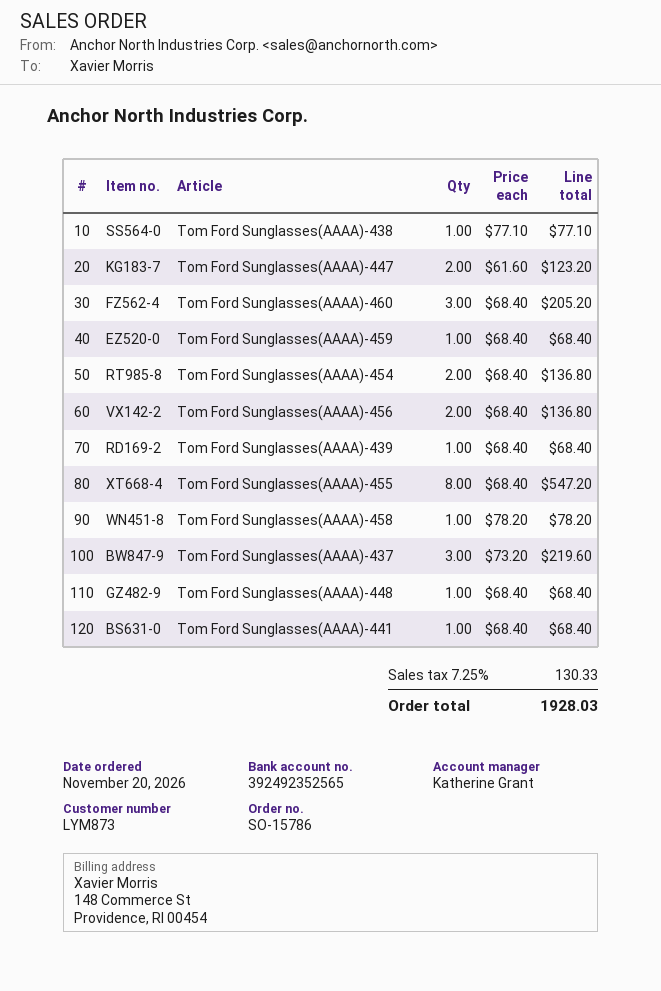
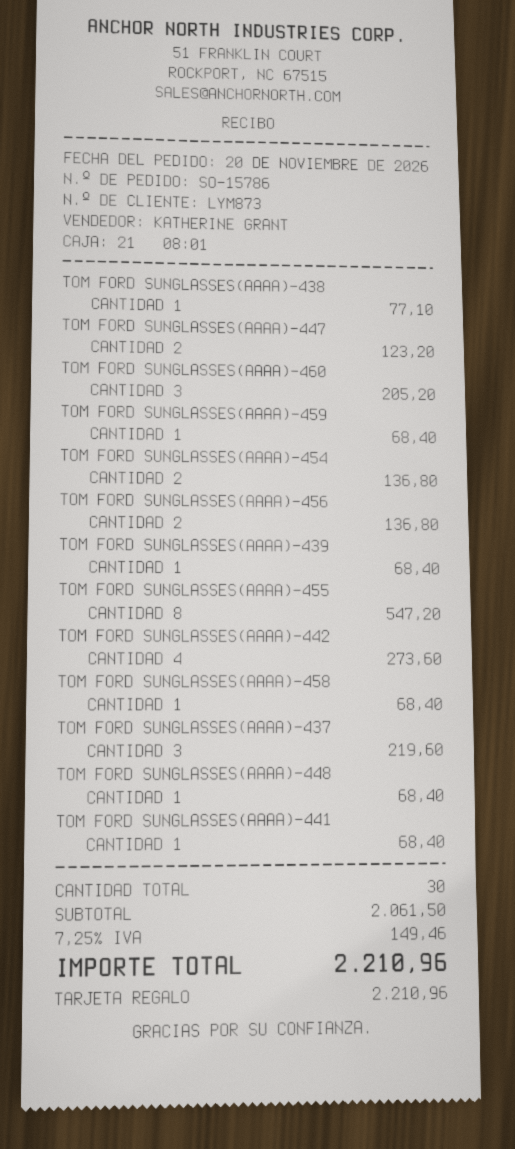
Tom Ford Sunglasses(AAAA)-458: 1 for 78.20 -> 1 for 68.40
TOM FORD SUNGLASSES(AAAA)-442: none -> 4 for 273.60
tax: 7.25% = 130.33 -> 7.25% = 149.46
total: 1928.03 -> 2210.96

